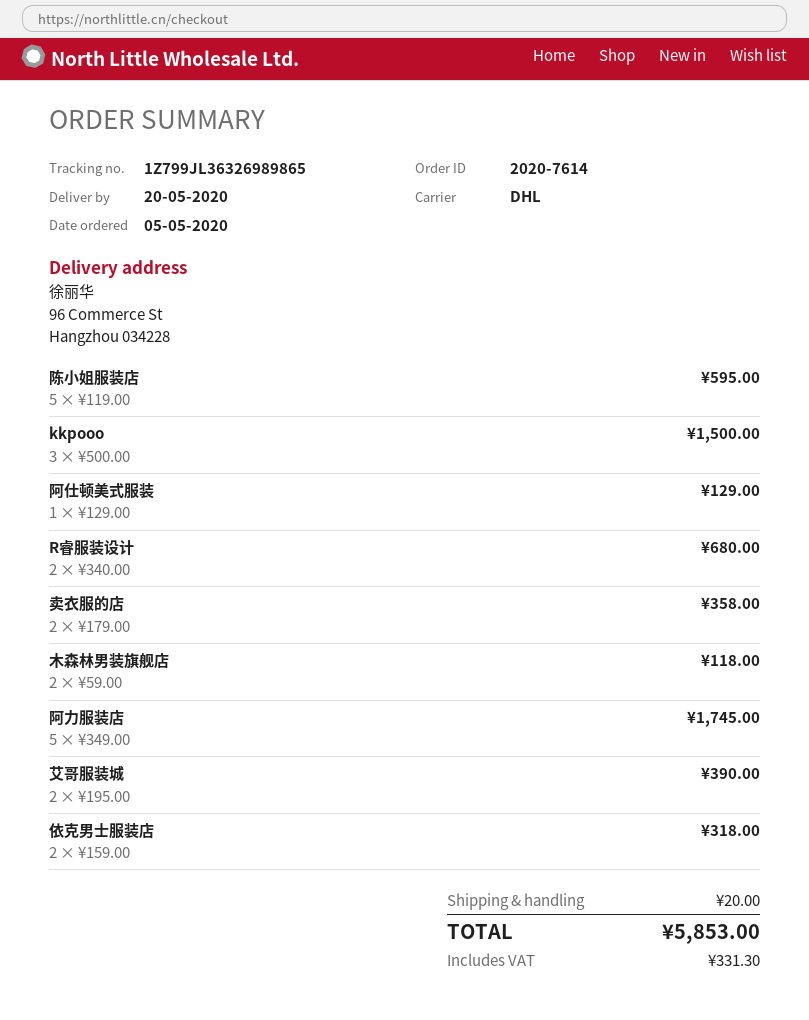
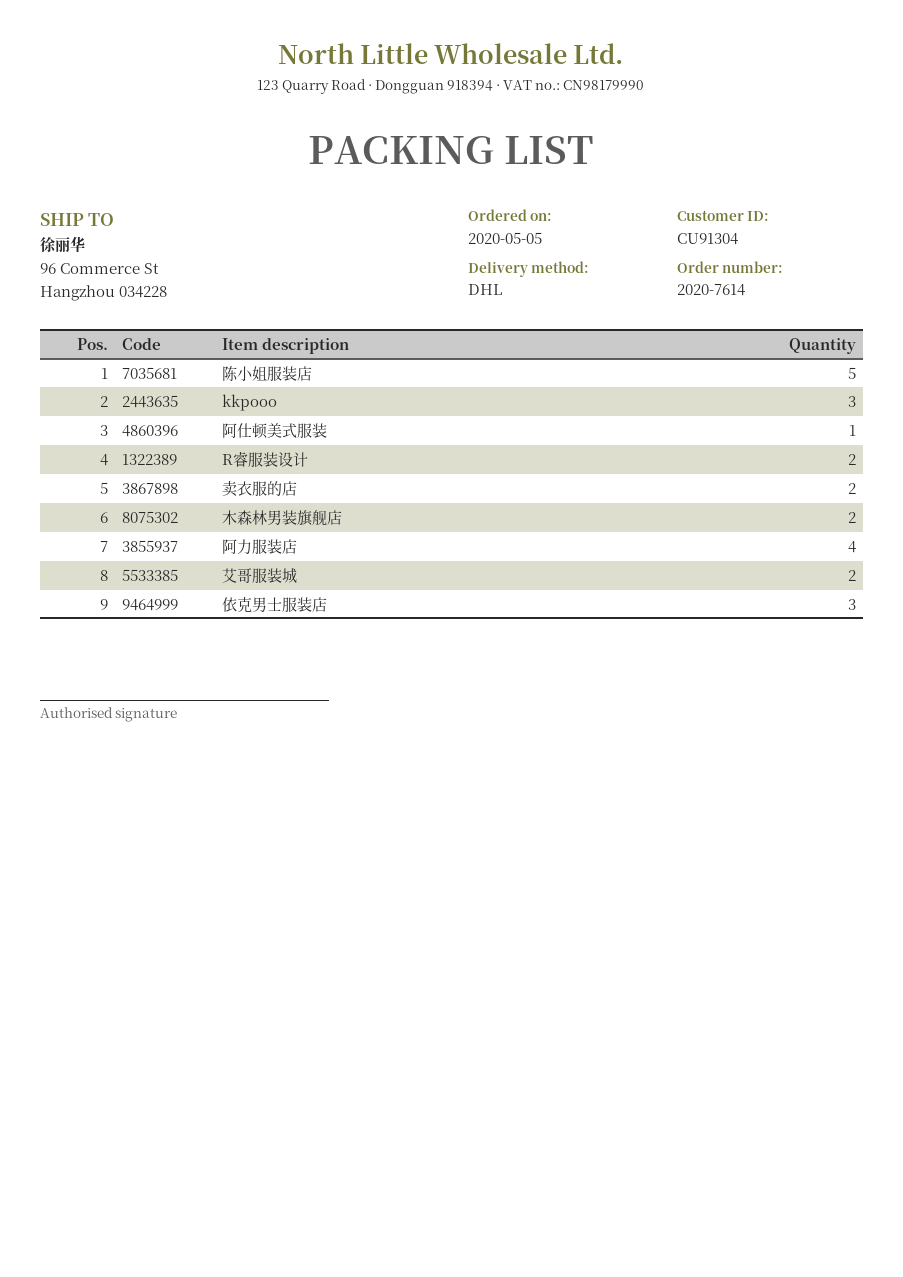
阿力服装店: 5 -> 4
依克男士服装店: 2 -> 3

